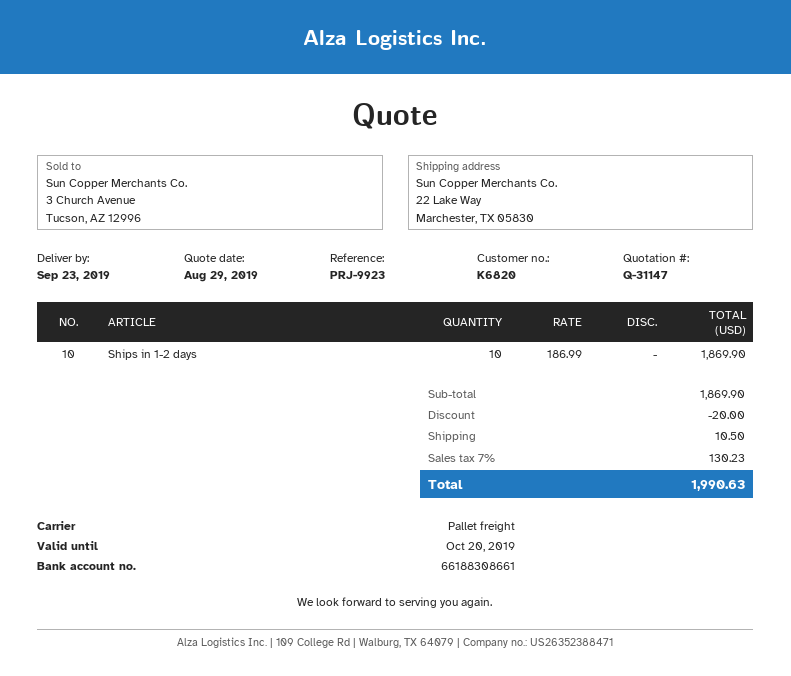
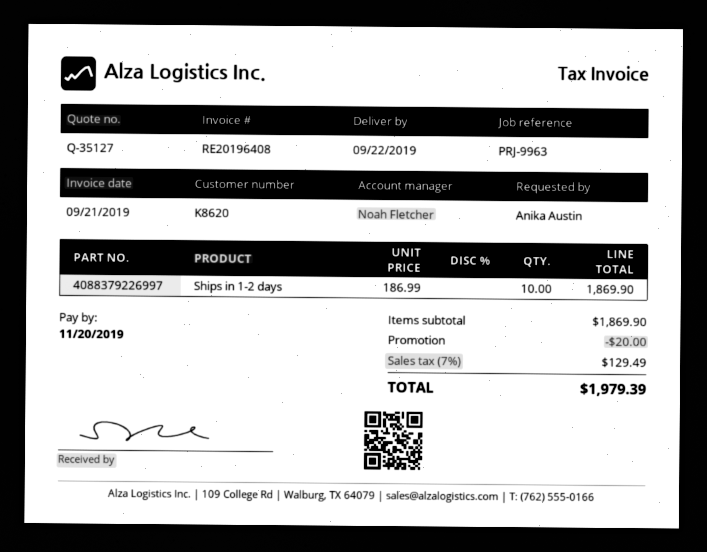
quote number: Q-31147 -> Q-35127
delivery date: 2019-09-23 -> 2019-09-22
customer number: K6820 -> K8620
reference: PRJ-9923 -> PRJ-9963
shipping: 10.50 -> none
tax: 7% = 130.23 -> 7% = 129.49
total: 1990.63 -> 1979.39

